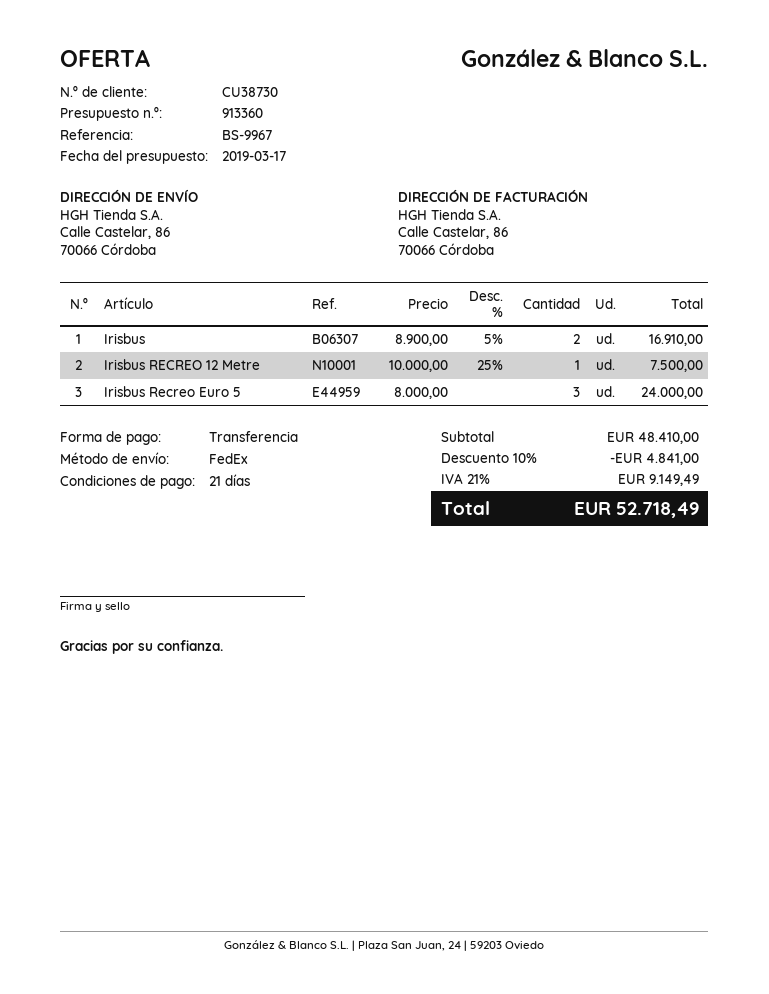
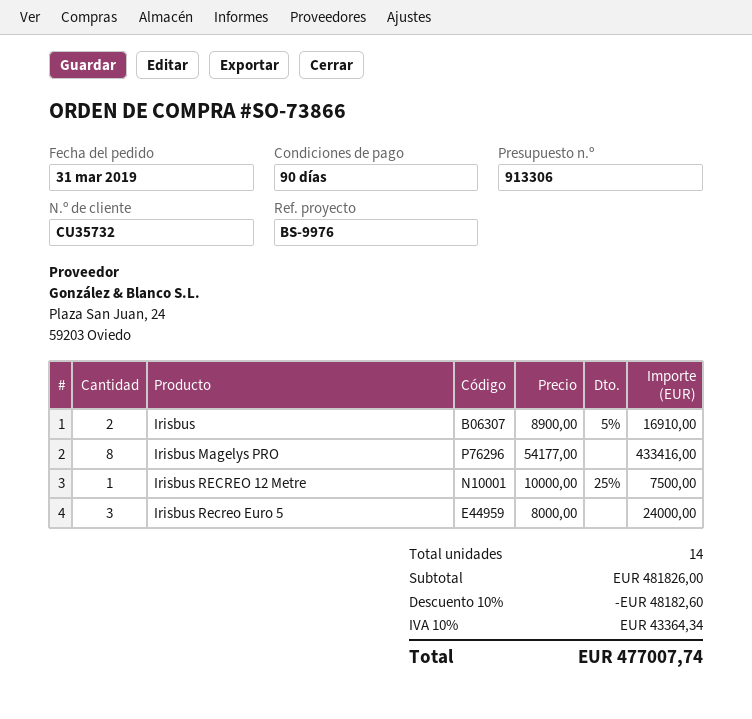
quote number: 913360 -> 913306
payment terms: 21 days -> 90 days
customer number: CU38730 -> CU35732
reference: BS-9967 -> BS-9976
Irisbus Magelys PRO: none -> 8 x 54177.00 = 433416.00
subtotal: 48410.00 -> 481826.00
discount: 10% = 4841.00 -> 10% = 48182.60
tax: 21% = 9149.49 -> 10% = 43364.34
total: 52718.49 -> 477007.74

